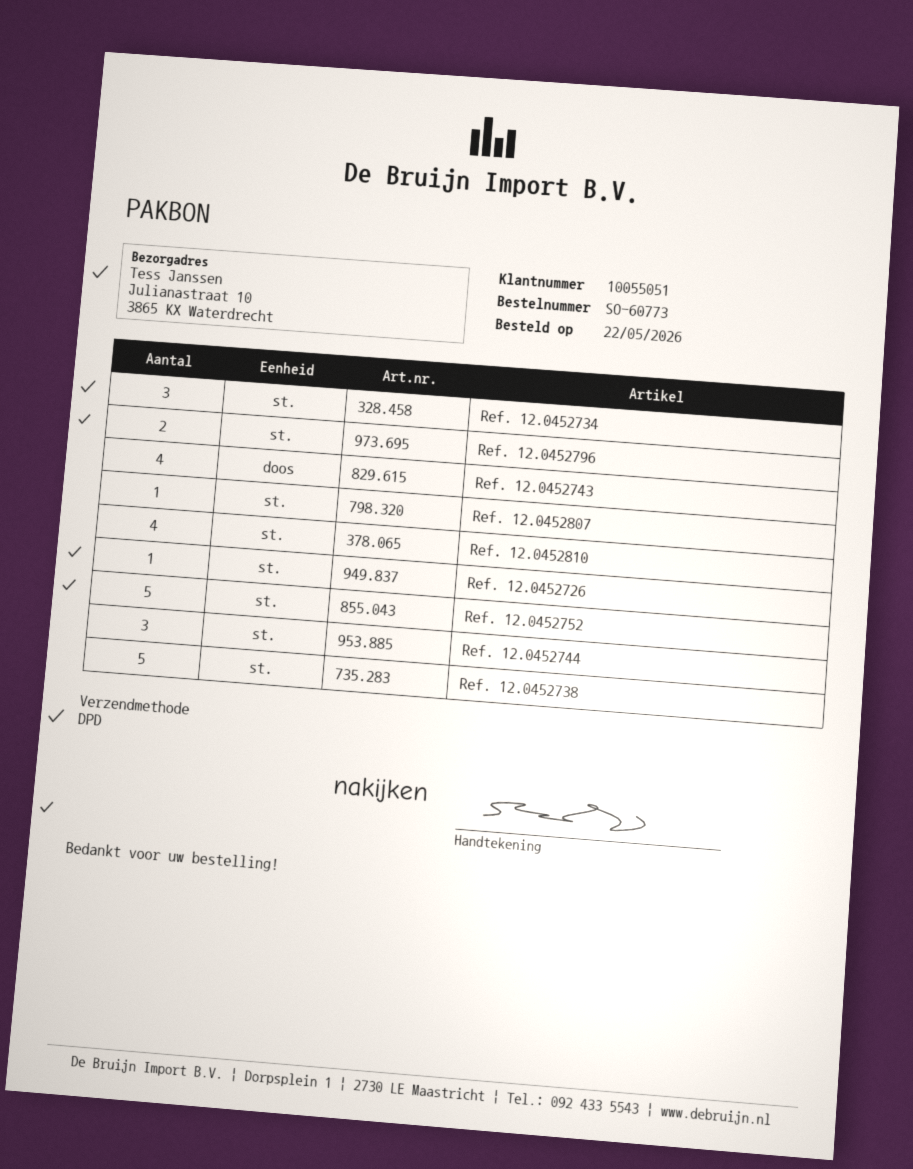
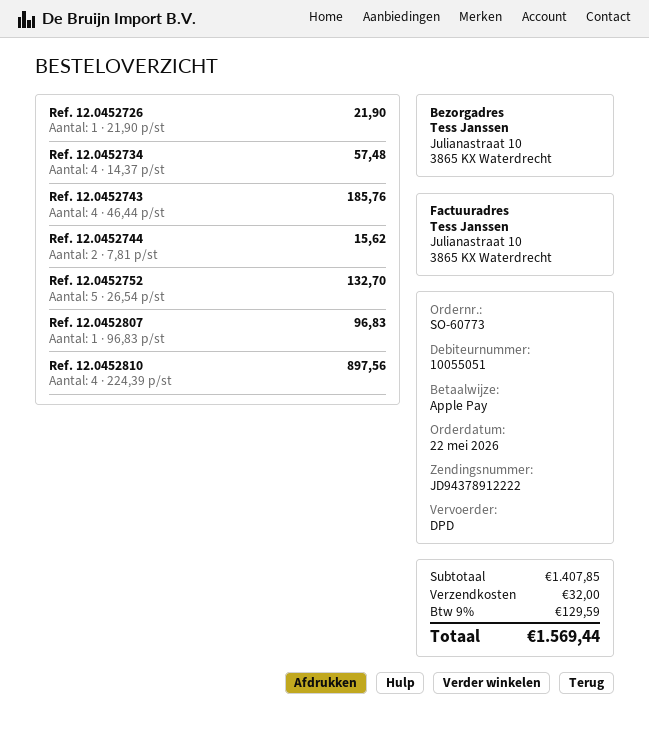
Ref. 12.0452734: 3 -> 4
Ref. 12.0452796: 2 -> none
Ref. 12.0452744: 3 -> 2
Ref. 12.0452738: 5 -> none

